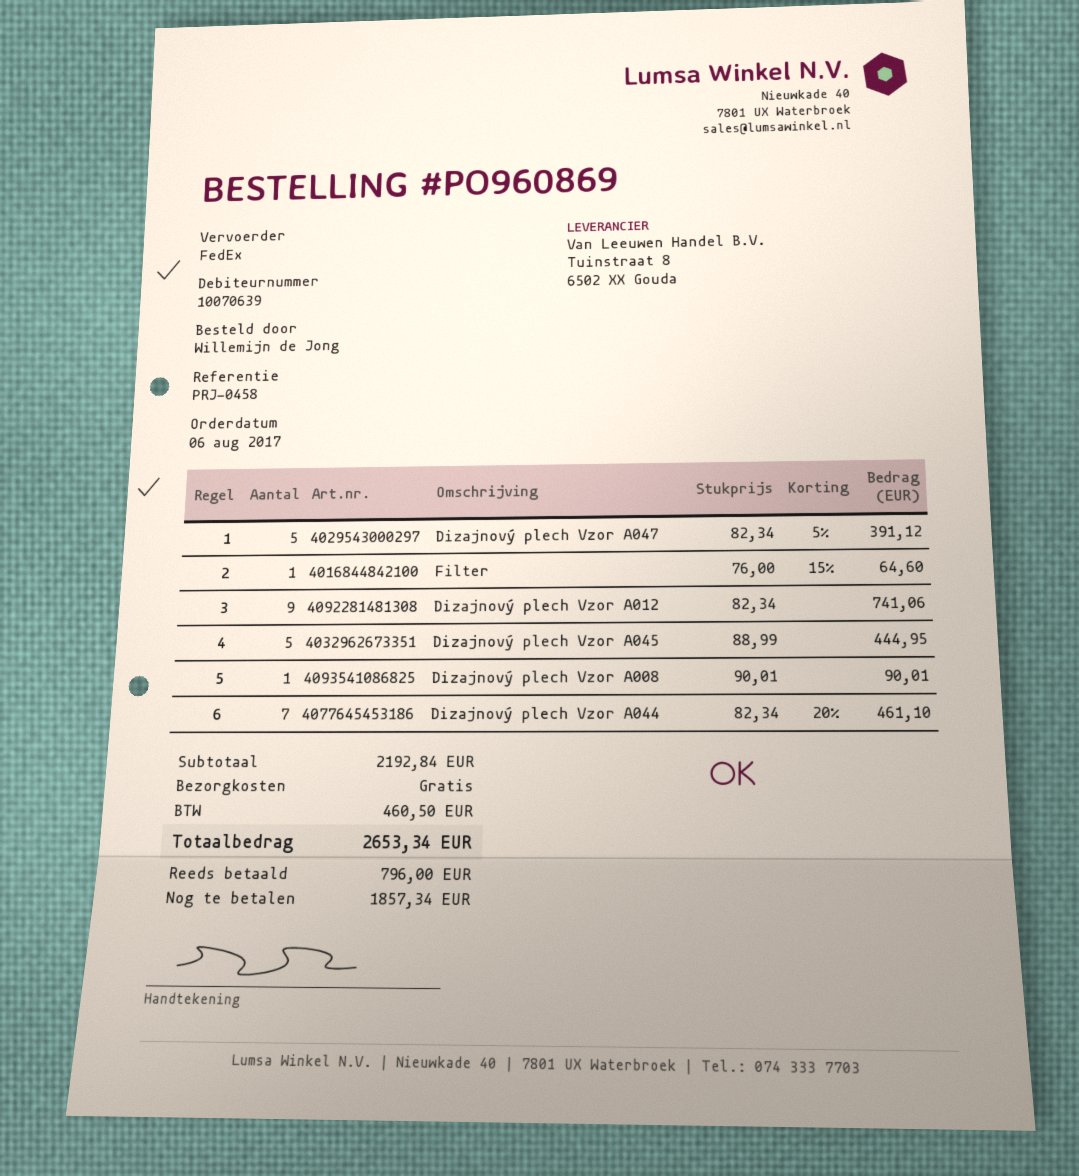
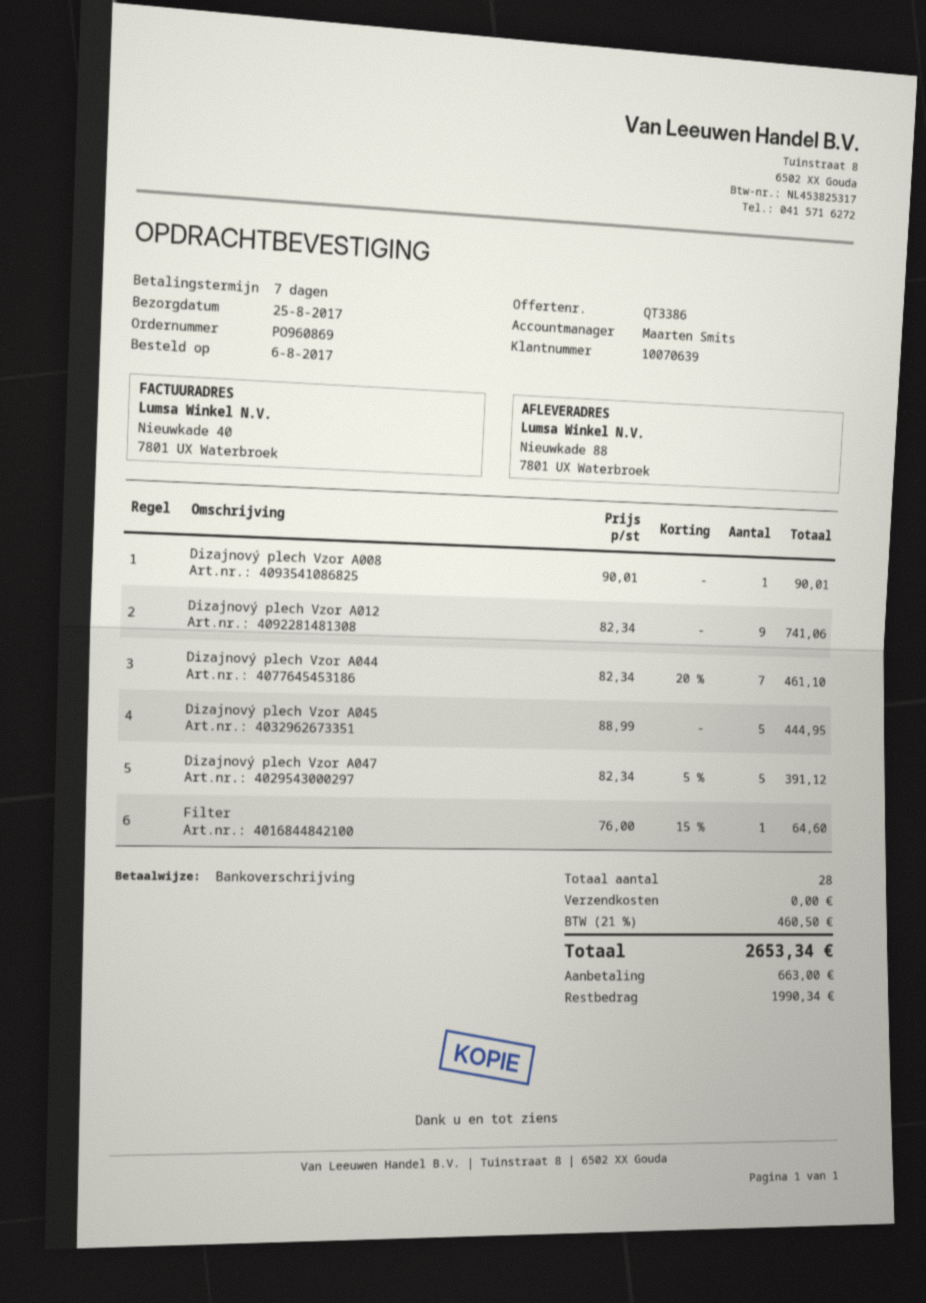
deposit: 796.00 -> 663.00
balance: 1857.34 -> 1990.34

